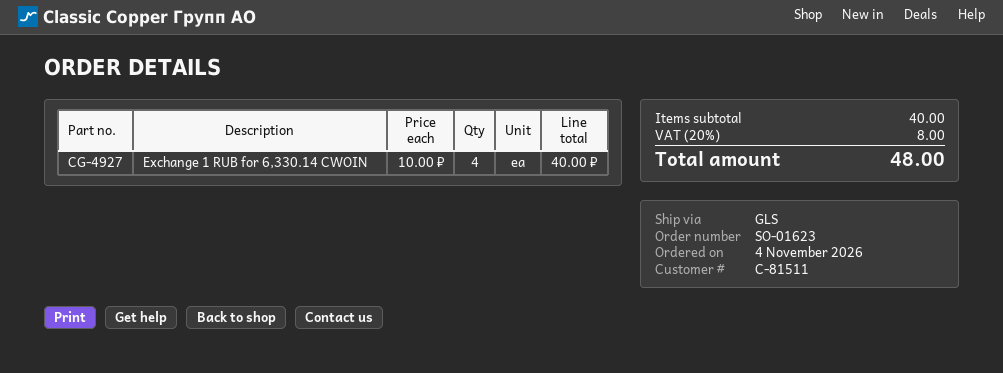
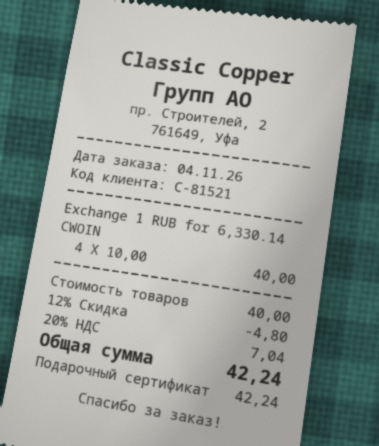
customer number: C-81511 -> C-81521
discount: none -> 12% = 4.80
tax: 20% = 8.00 -> 20% = 7.04
total: 48.00 -> 42.24

